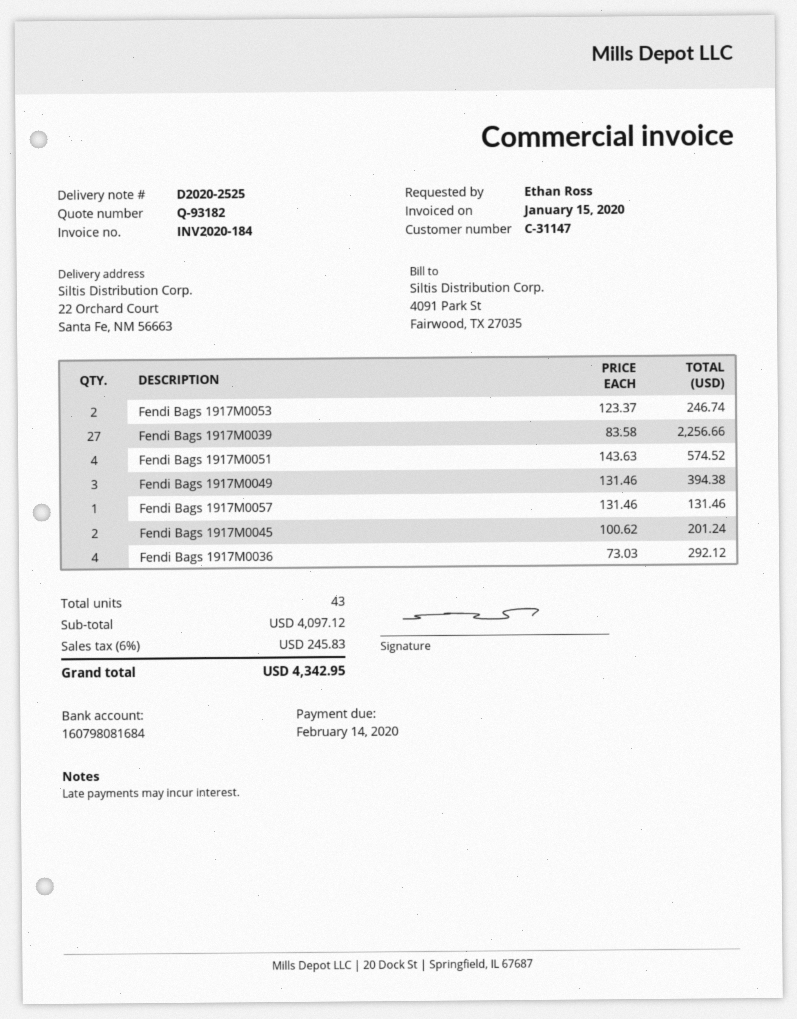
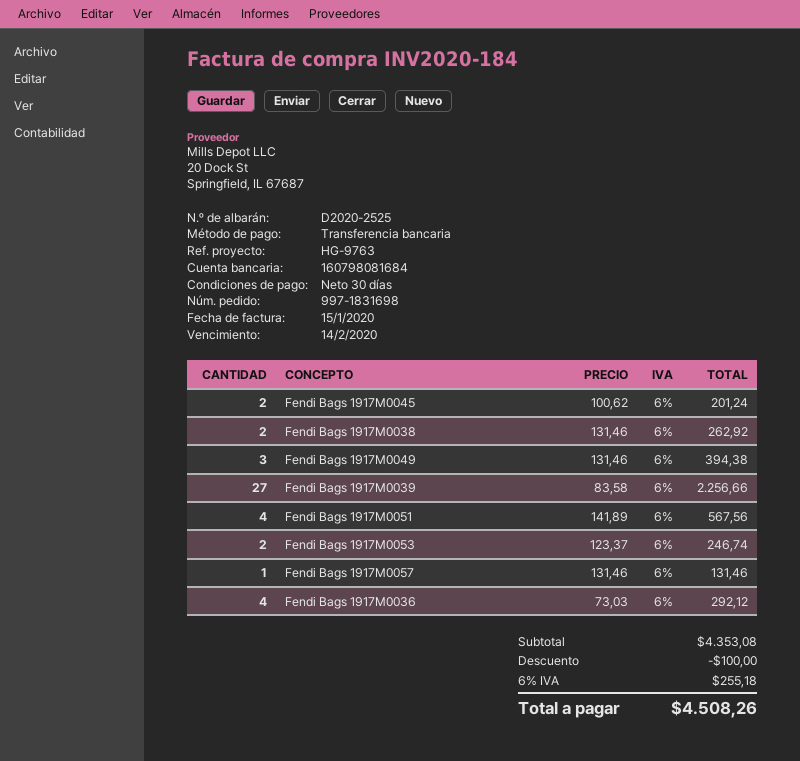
Fendi Bags 1917M0051: 4 x 143.63 = 574.52 -> 4 x 141.89 = 567.56
Fendi Bags 1917M0038: none -> 2 x 131.46 = 262.92
subtotal: 4097.12 -> 4353.08
discount: none -> 100.00
tax: 6% = 245.83 -> 6% = 255.18
total: 4342.95 -> 4508.26

